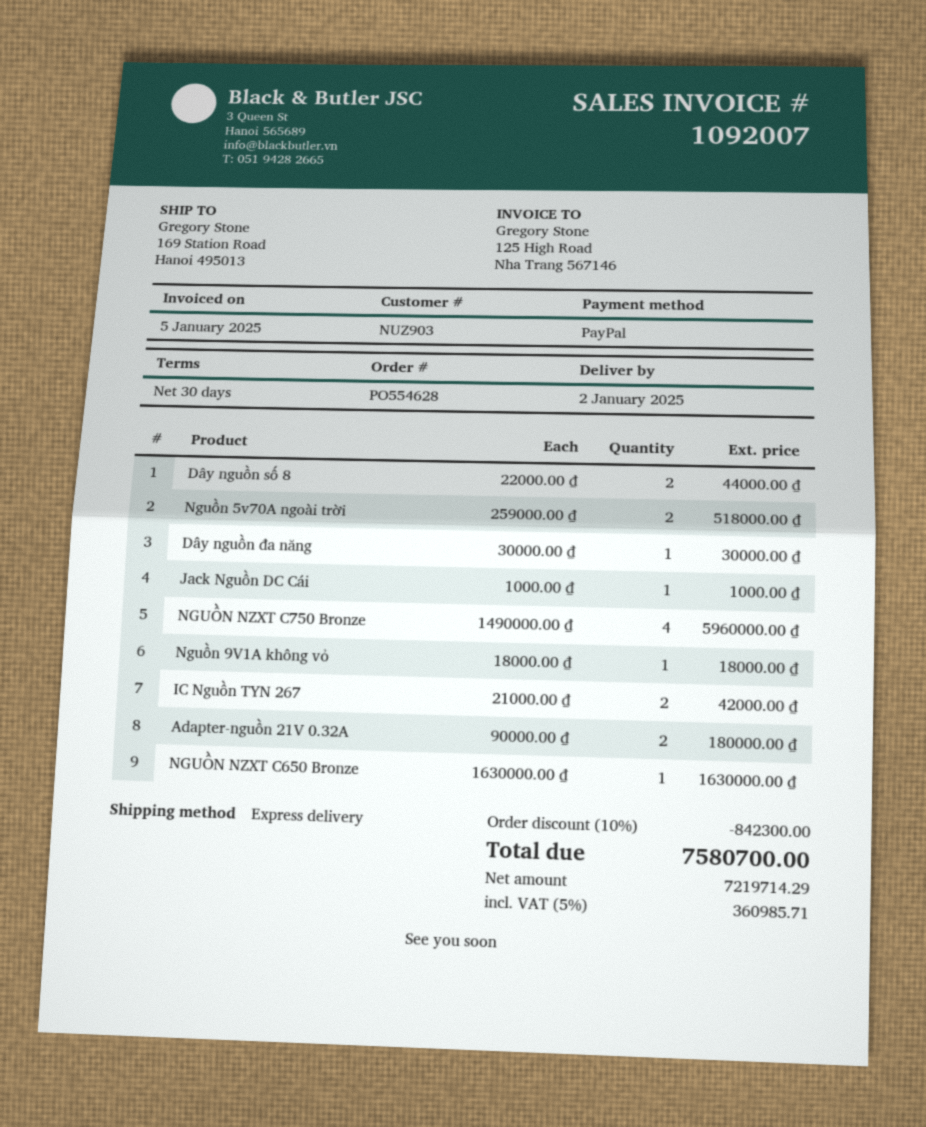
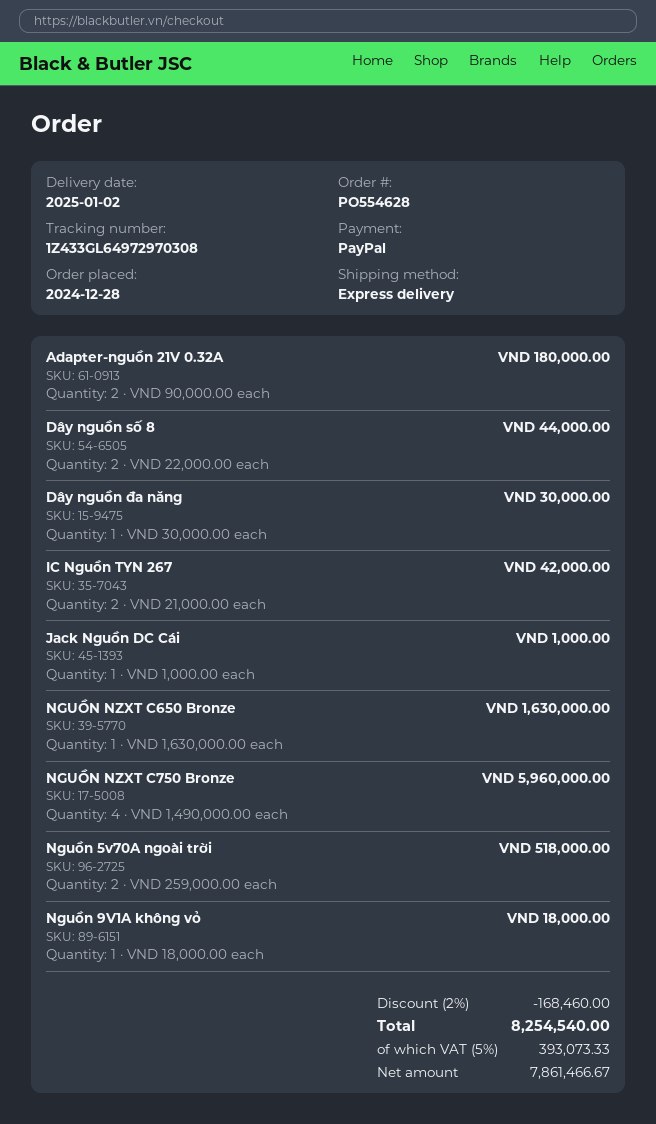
discount: 10% = 842300.00 -> 2% = 168460.00
net: 7219714.29 -> 7861466.67
tax: 5% = 360985.71 -> 5% = 393073.33
total: 7580700.00 -> 8254540.00

